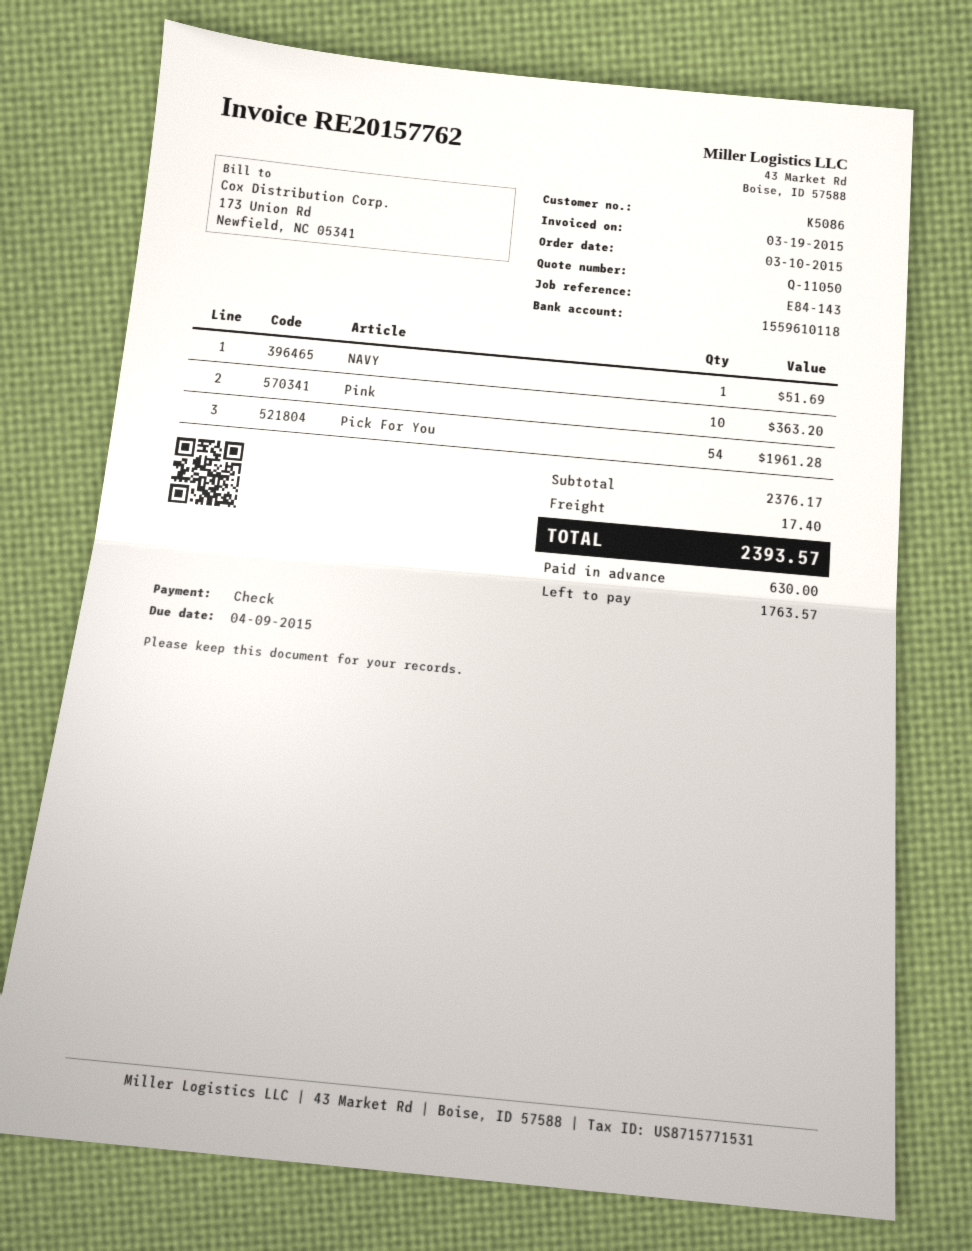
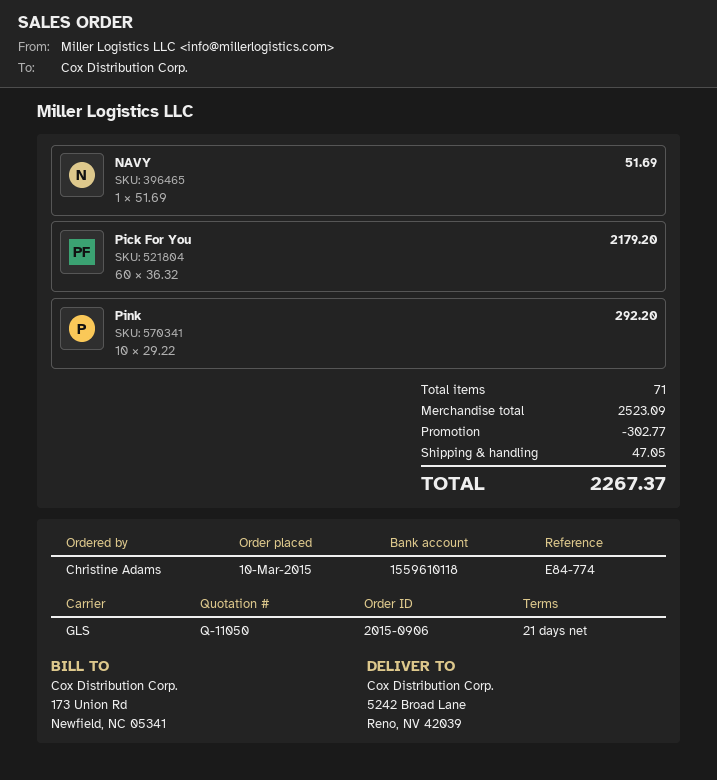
reference: E84-143 -> E84-774
Pink: 10 for 363.20 -> 10 for 292.20
Pick For You: 54 for 1961.28 -> 60 for 2179.20
subtotal: 2376.17 -> 2523.09
discount: none -> 302.77
shipping: 17.40 -> 47.05
total: 2393.57 -> 2267.37

